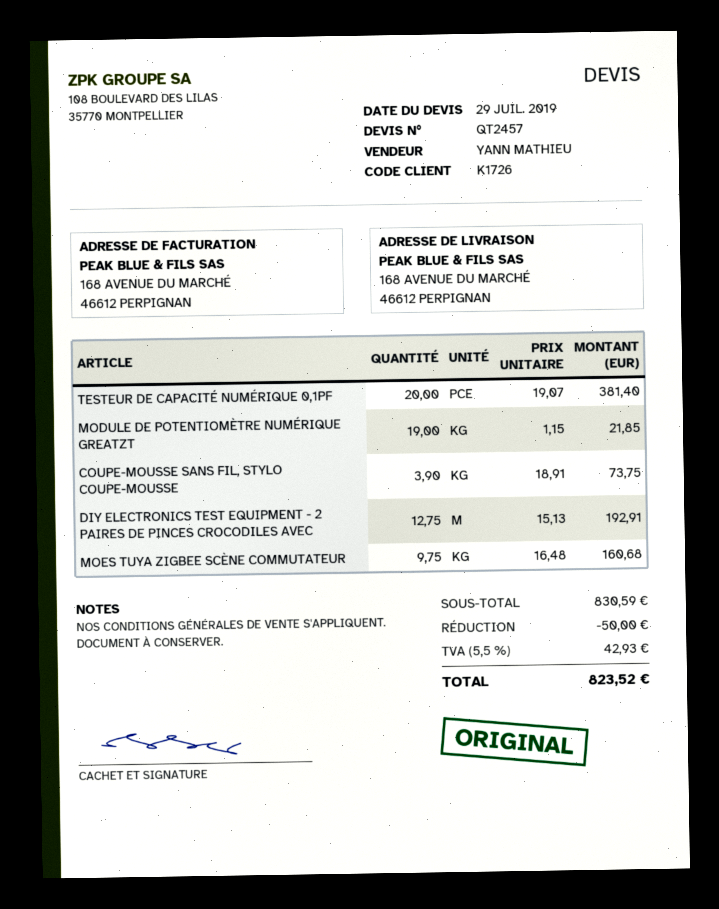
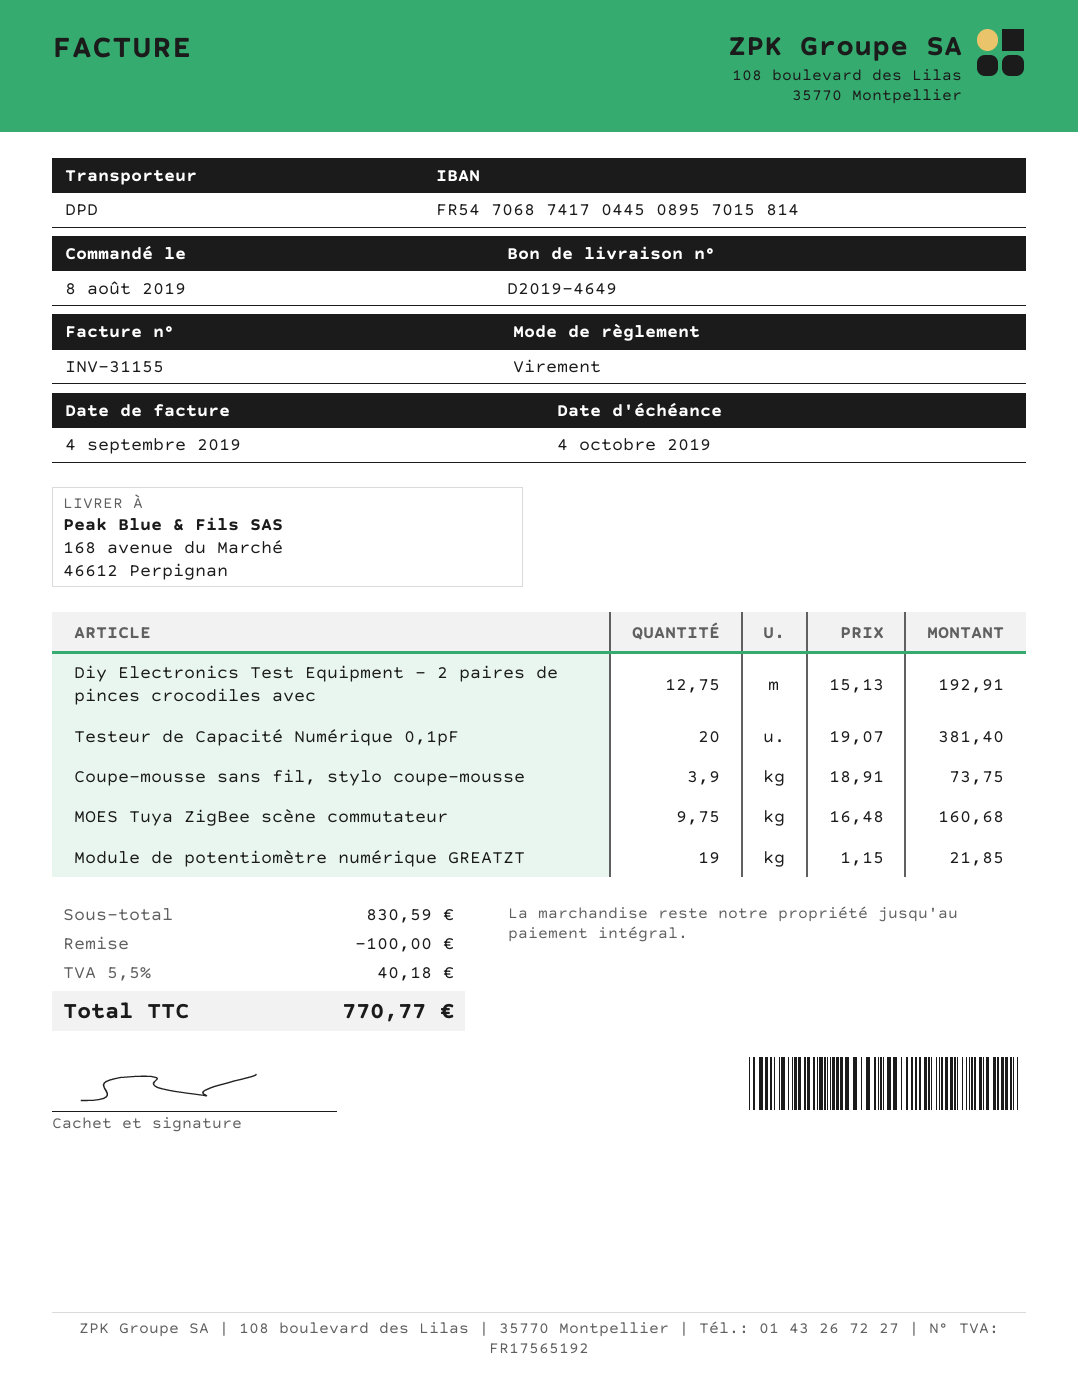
discount: 50.00 -> 100.00
tax: 5.5% = 42.93 -> 5.5% = 40.18
total: 823.52 -> 770.77

